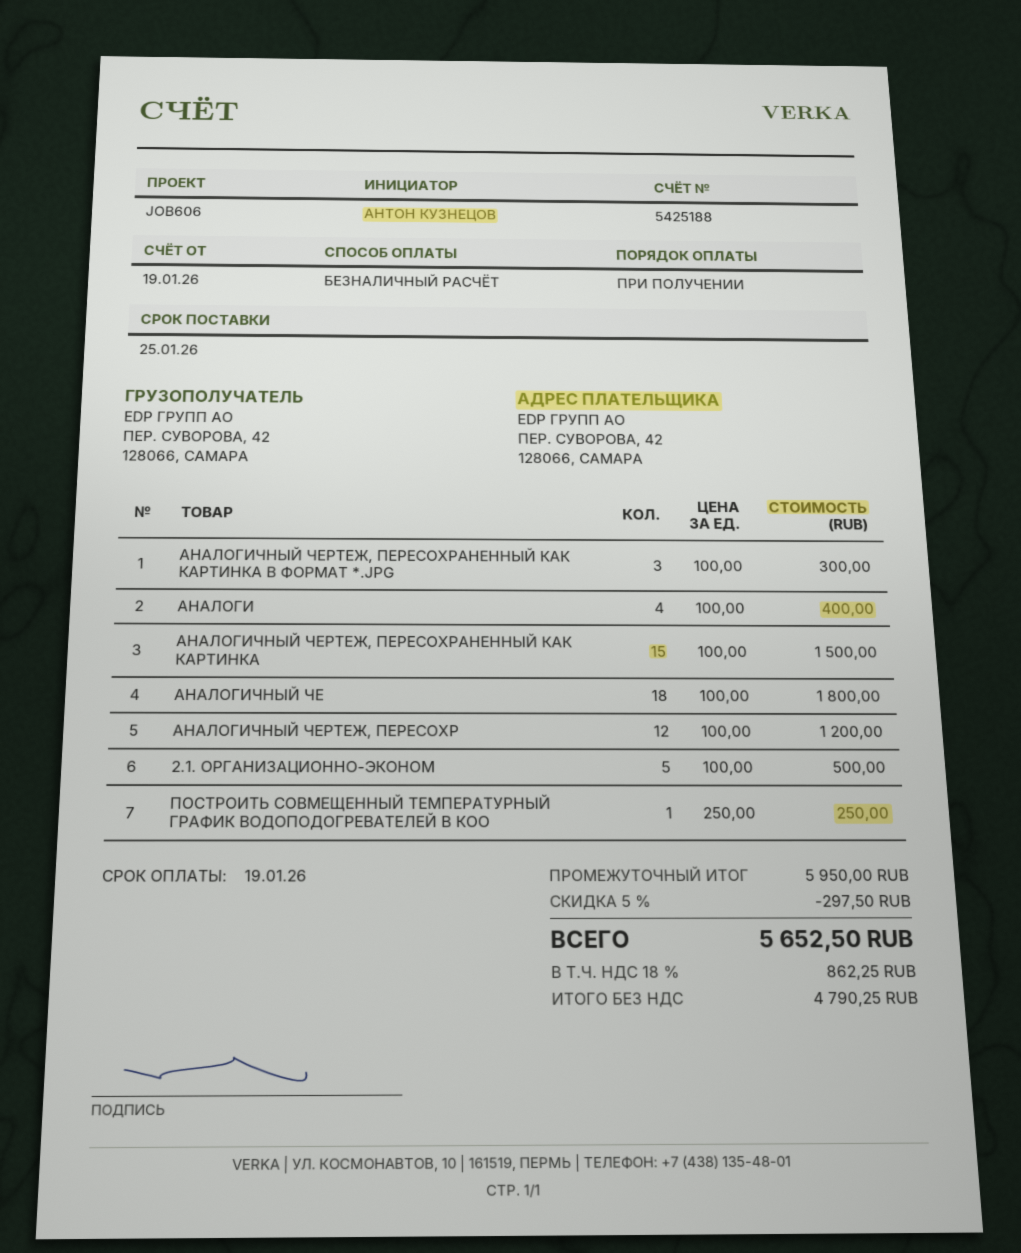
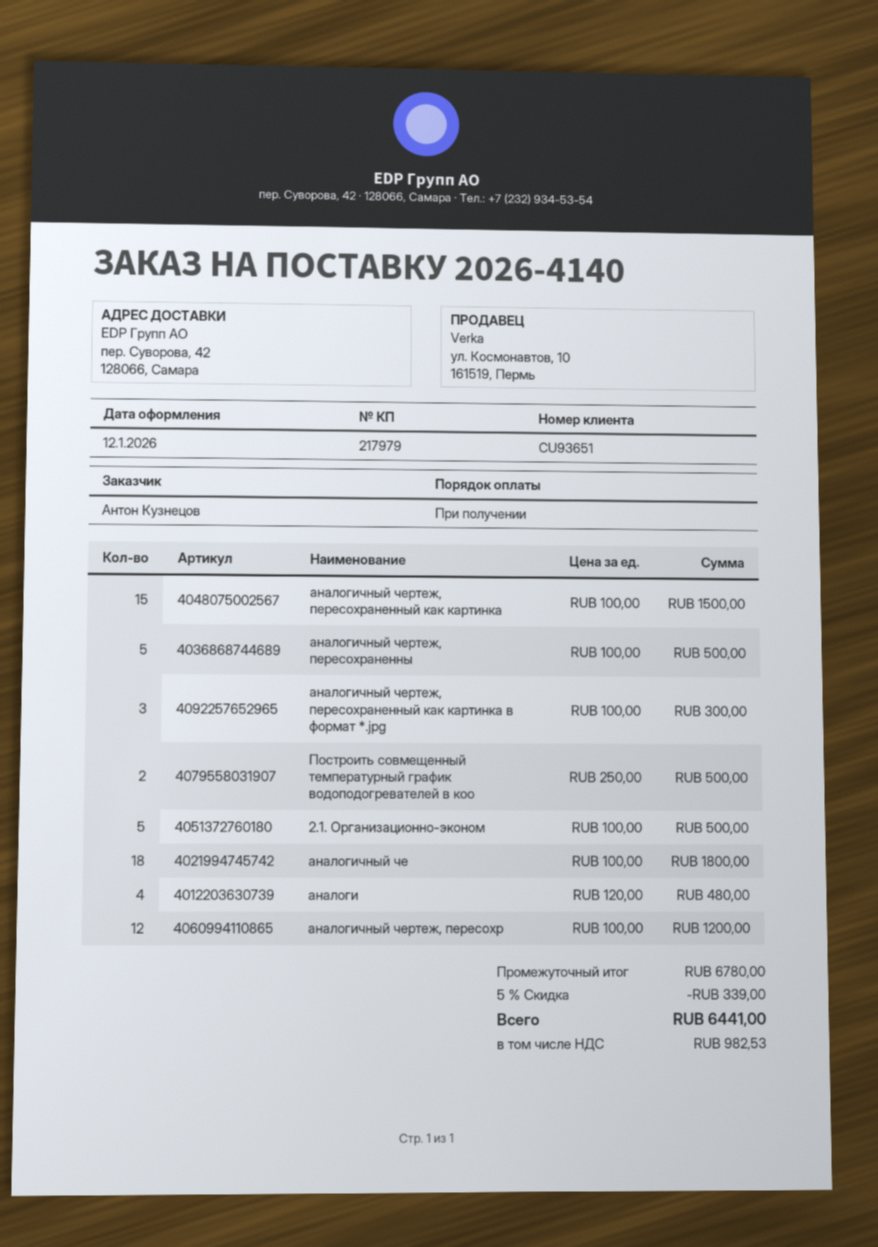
АНАЛОГИ: 4 x 100.00 = 400.00 -> 4 x 120.00 = 480.00
ПОСТРОИТЬ СОВМЕЩЕННЫЙ ТЕМПЕРАТУРНЫЙ ГРАФИК ВОДОПОДОГРЕВАТЕЛЕЙ В КОО: 1 x 250.00 = 250.00 -> 2 x 250.00 = 500.00
аналогичный чертеж, пересохраненны: none -> 5 x 100.00 = 500.00
subtotal: 5950.00 -> 6780.00
discount: 5% = 297.50 -> 5% = 339.00
tax: 862.25 -> 982.53
total: 5652.50 -> 6441.00

